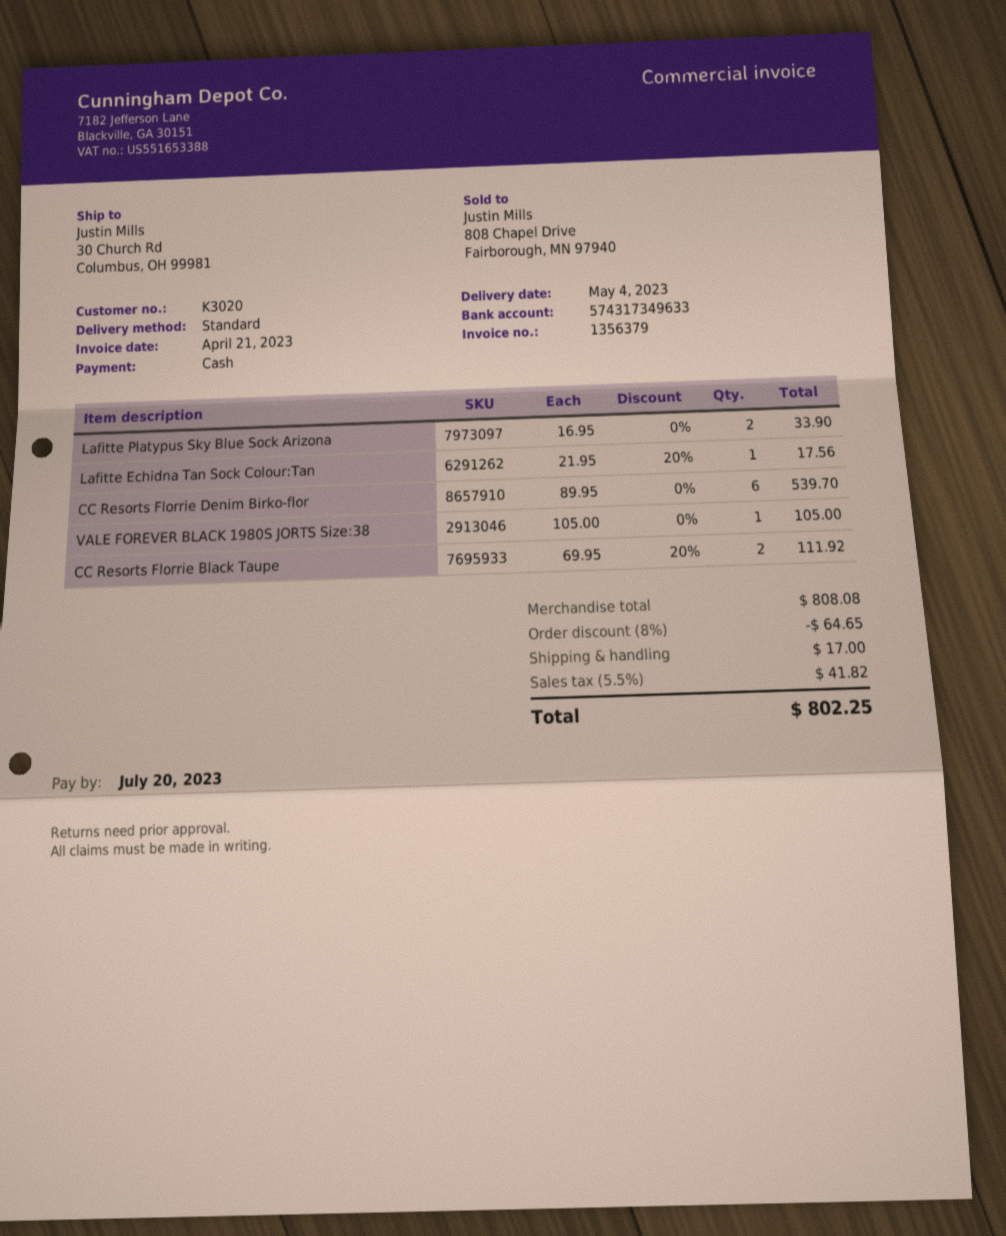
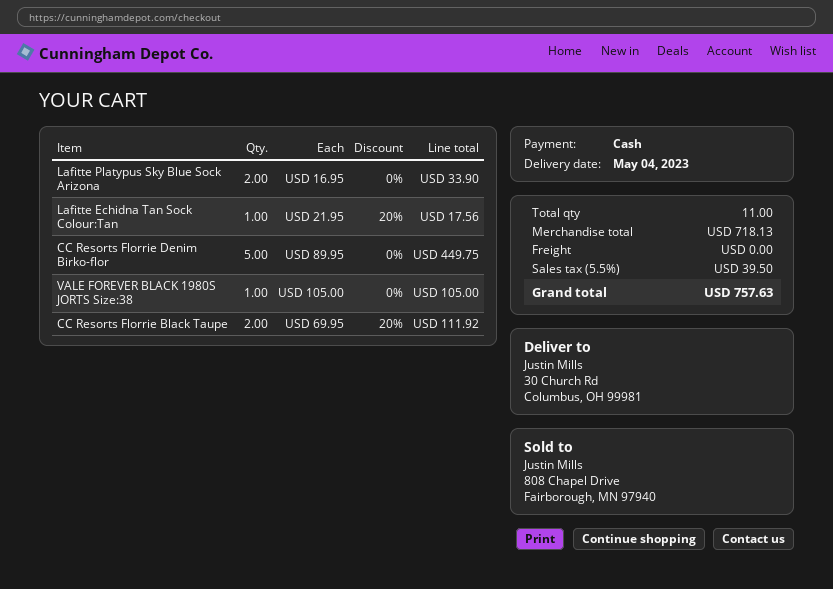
CC Resorts Florrie Denim Birko-flor: 6 x 89.95 = 539.70 -> 5 x 89.95 = 449.75
subtotal: 808.08 -> 718.13
discount: 8% = 64.65 -> none
shipping: 17.00 -> 0.00
tax: 5.5% = 41.82 -> 5.5% = 39.50
total: 802.25 -> 757.63

